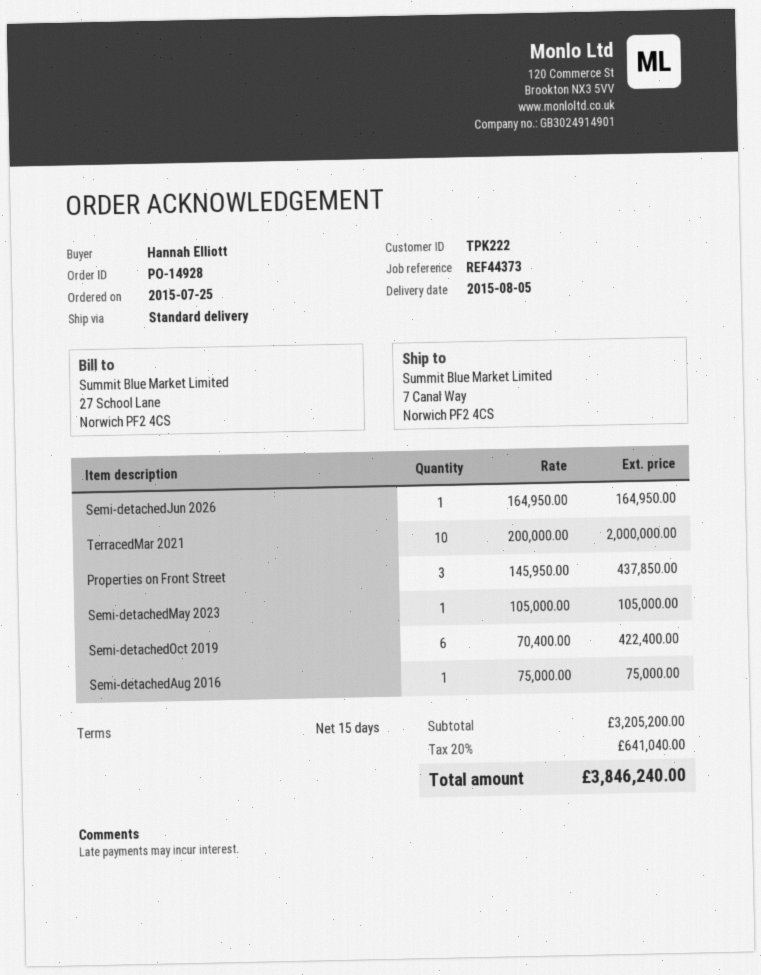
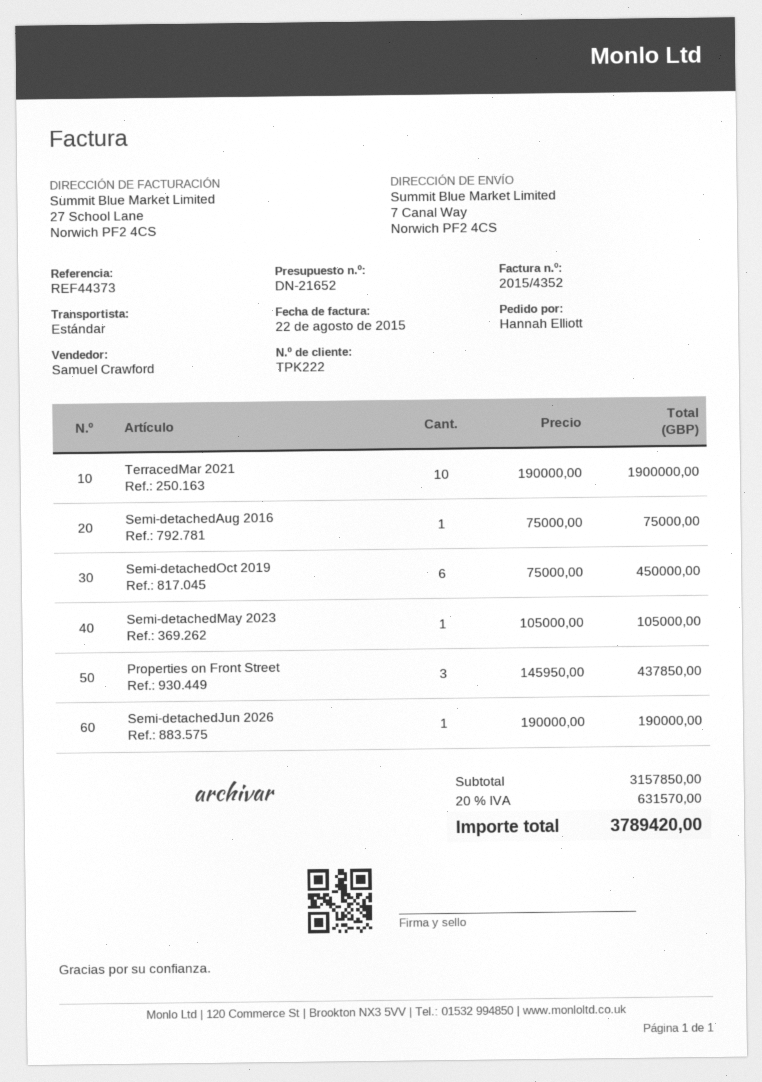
Semi-detachedJun 2026: 1 x 164950.00 = 164950.00 -> 1 x 190000.00 = 190000.00
TerracedMar 2021: 10 x 200000.00 = 2000000.00 -> 10 x 190000.00 = 1900000.00
Semi-detachedOct 2019: 6 x 70400.00 = 422400.00 -> 6 x 75000.00 = 450000.00
subtotal: 3205200.00 -> 3157850.00
tax: 20% = 641040.00 -> 20% = 631570.00
total: 3846240.00 -> 3789420.00

